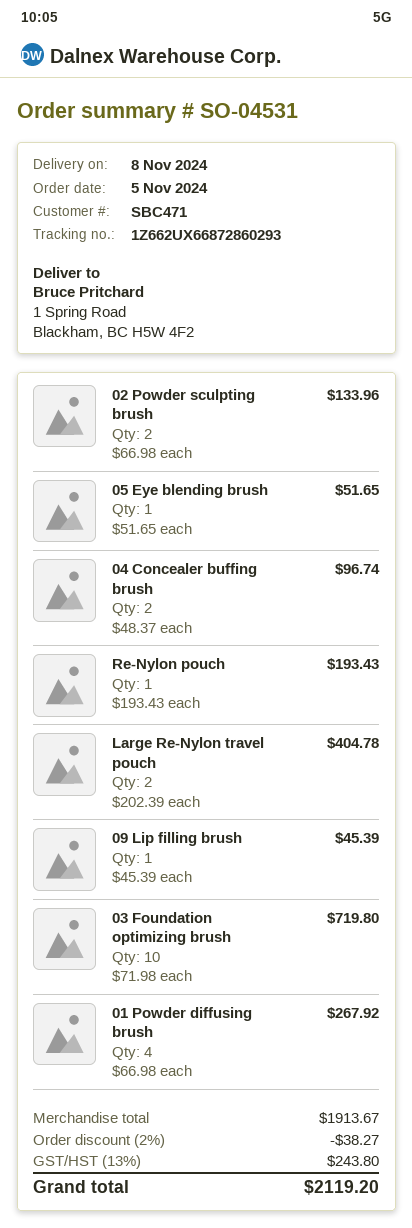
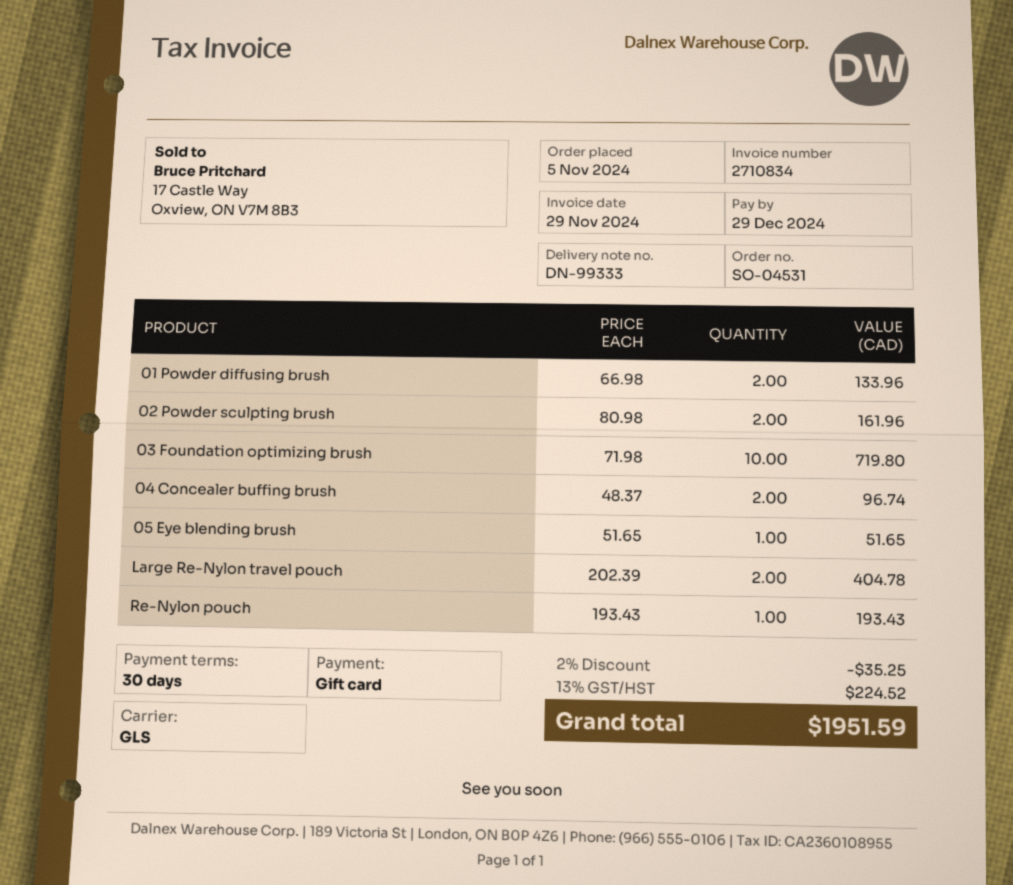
02 Powder sculpting brush: 2 x 66.98 = 133.96 -> 2 x 80.98 = 161.96
09 Lip filling brush: 1 x 45.39 = 45.39 -> none
01 Powder diffusing brush: 4 x 66.98 = 267.92 -> 2 x 66.98 = 133.96
discount: 2% = 38.27 -> 2% = 35.25
tax: 13% = 243.80 -> 13% = 224.52
total: 2119.20 -> 1951.59

